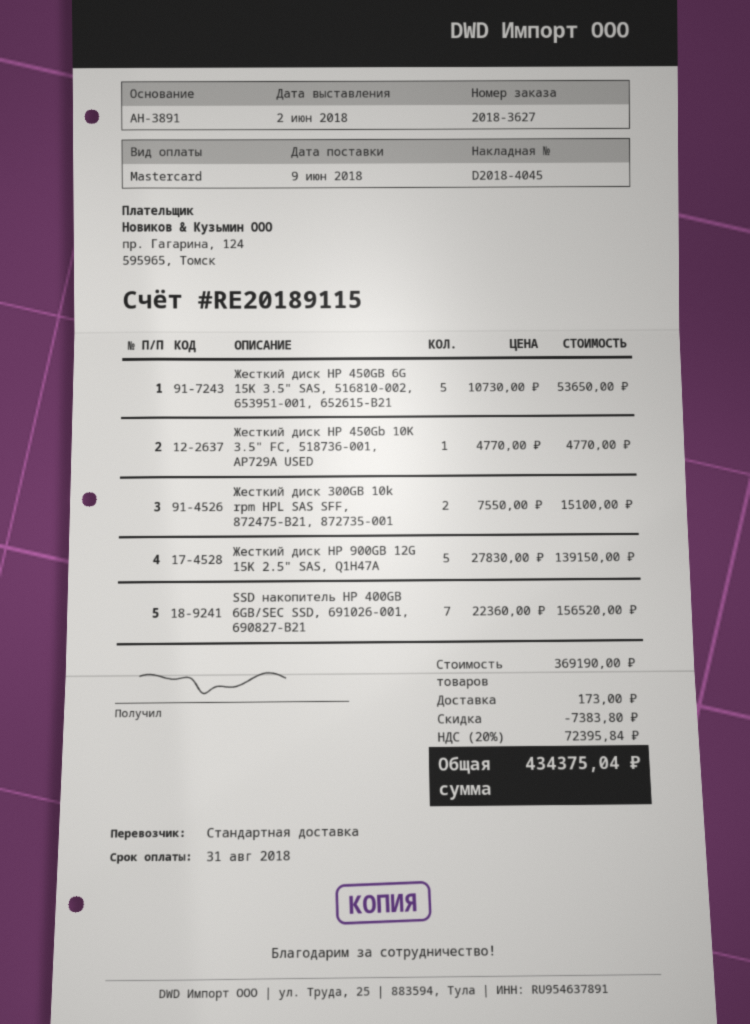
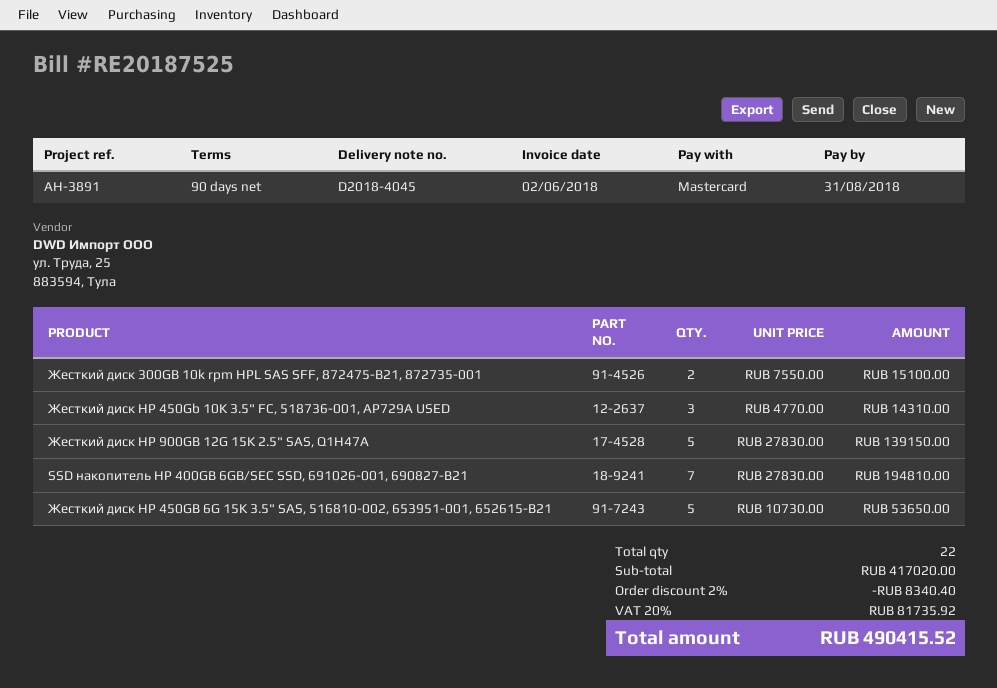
invoice number: RE20189115 -> RE20187525
Жесткий диск HP 450Gb 10K 3.5" FC, 518736-001, AP729A USED: 1 x 4770.00 = 4770.00 -> 3 x 4770.00 = 14310.00
SSD накопитель HP 400GB 6GB/SEC SSD, 691026-001, 690827-B21: 7 x 22360.00 = 156520.00 -> 7 x 27830.00 = 194810.00
subtotal: 369190.00 -> 417020.00
discount: 7383.80 -> 8340.40
shipping: 173.00 -> none
tax: 20% = 72395.84 -> 20% = 81735.92
total: 434375.04 -> 490415.52

